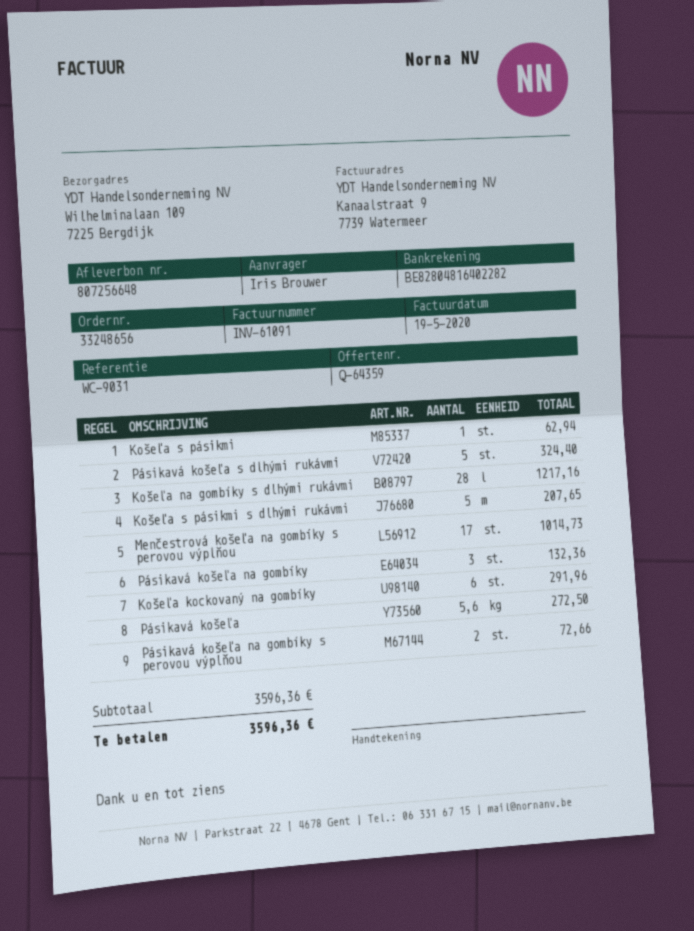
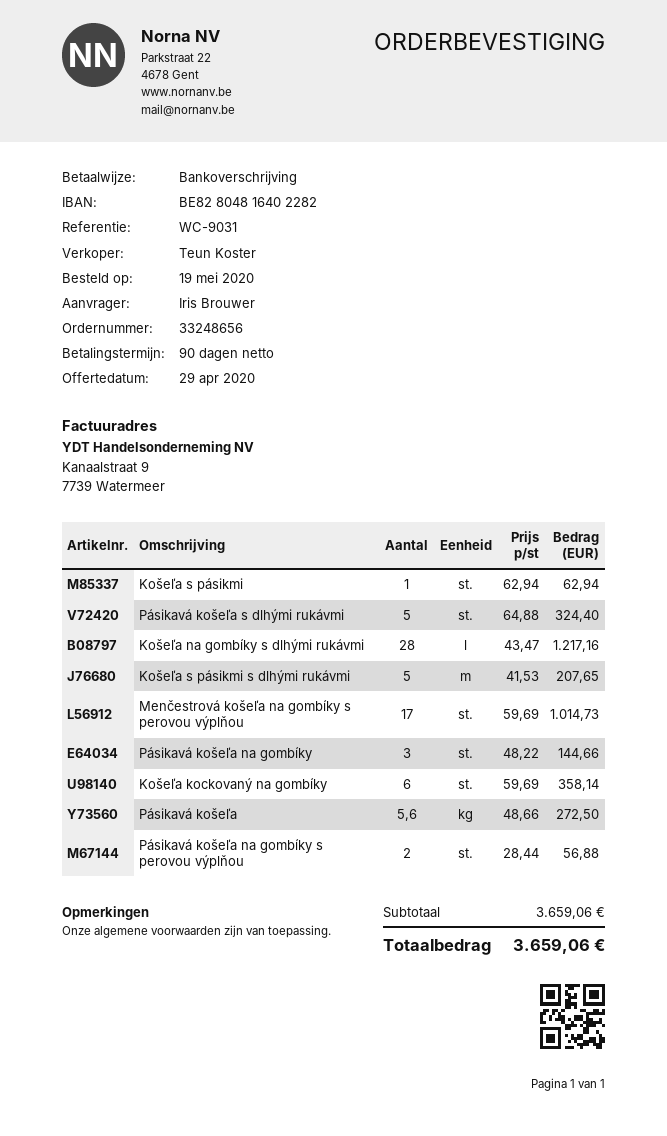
Pásikavá košeľa na gombíky: 3 for 132.36 -> 3 for 144.66
Košeľa kockovaný na gombíky: 6 for 291.96 -> 6 for 358.14
Pásikavá košeľa na gombíky s perovou výplňou: 2 for 72.66 -> 2 for 56.88
subtotal: 3596.36 -> 3659.06
total: 3596.36 -> 3659.06

